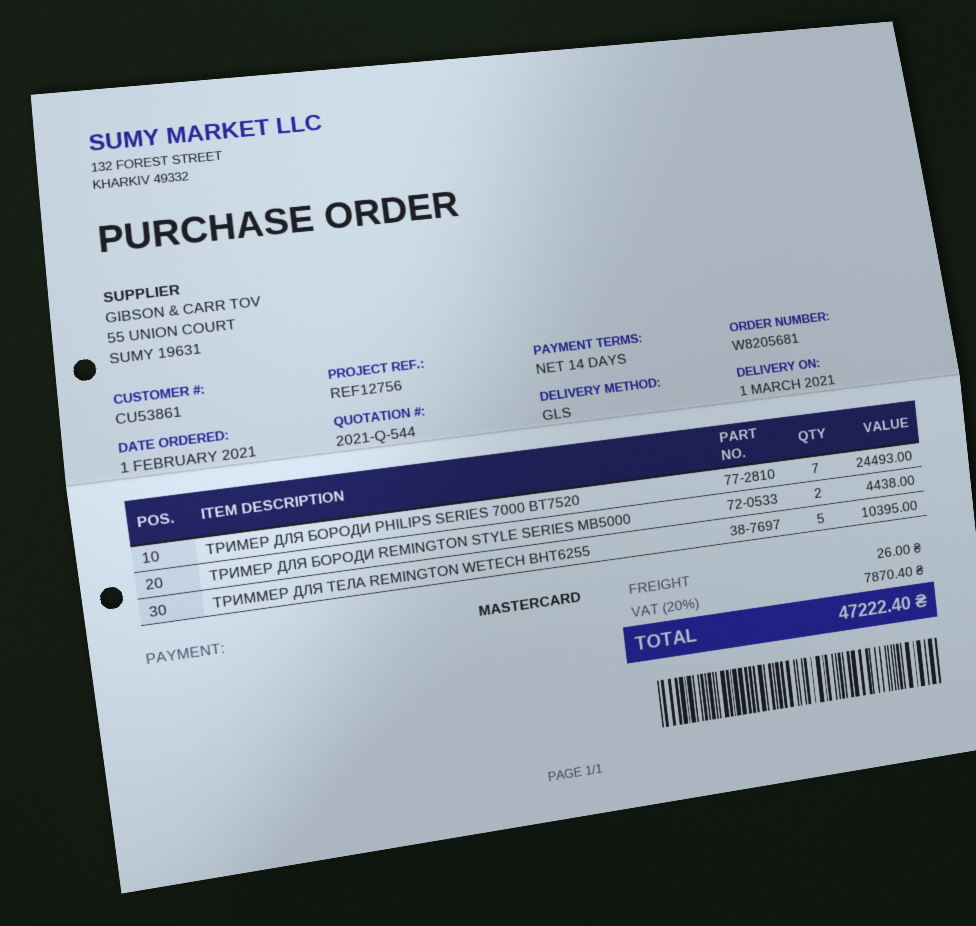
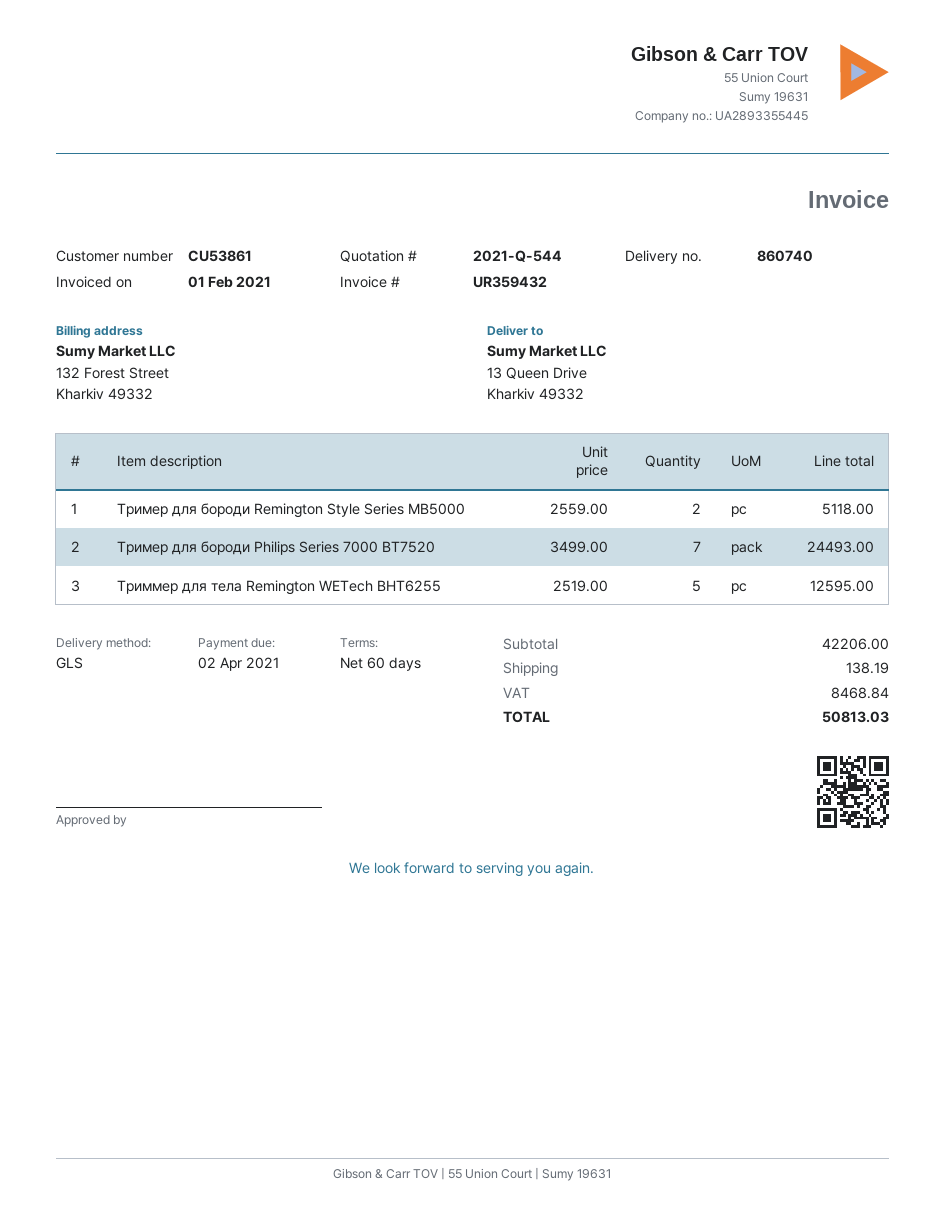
payment terms: 14 days -> 60 days
ТРИМЕР ДЛЯ БОРОДИ REMINGTON STYLE SERIES MB5000: 2 for 4438.00 -> 2 for 5118.00
ТРИММЕР ДЛЯ ТЕЛА REMINGTON WETECH BHT6255: 5 for 10395.00 -> 5 for 12595.00
shipping: 26.00 -> 138.19
tax: 7870.40 -> 8468.84
total: 47222.40 -> 50813.03

